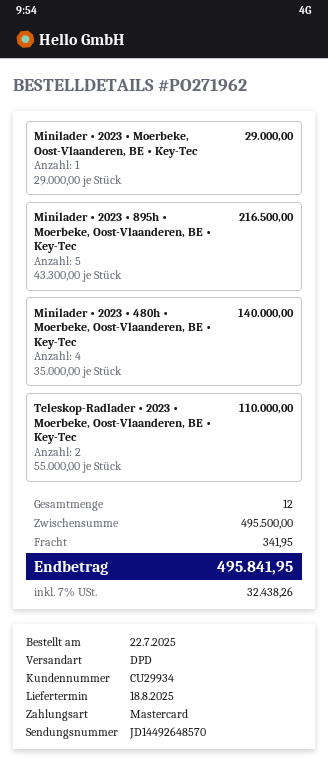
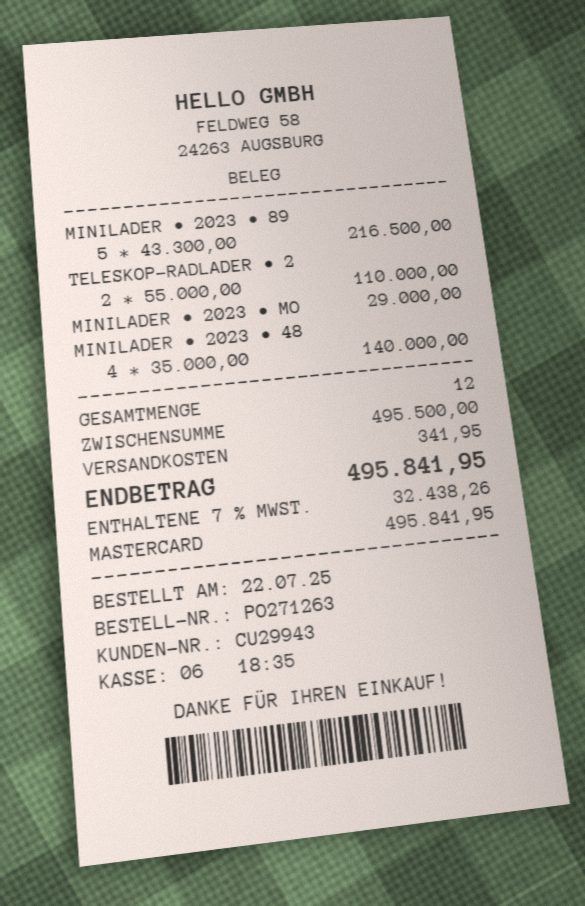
order number: PO271962 -> PO271263
customer number: CU29934 -> CU29943

